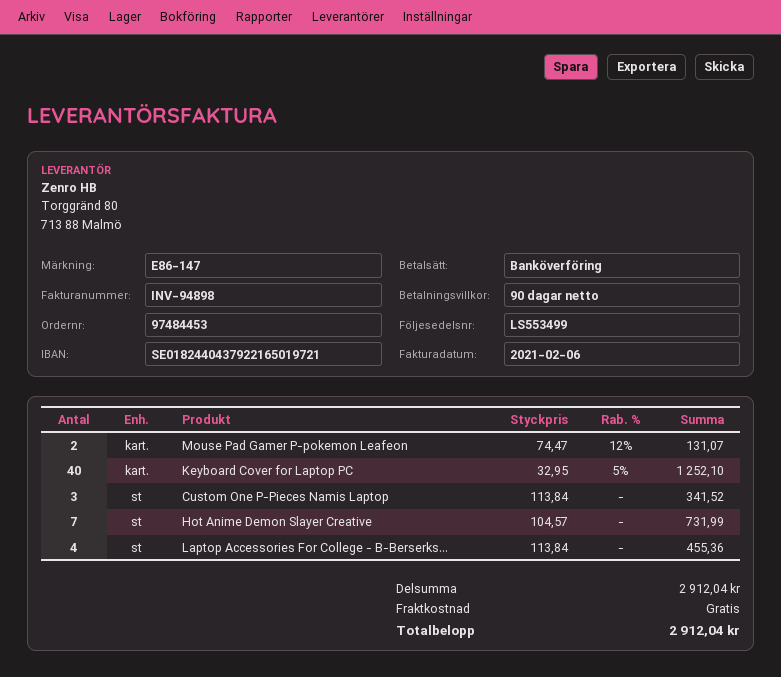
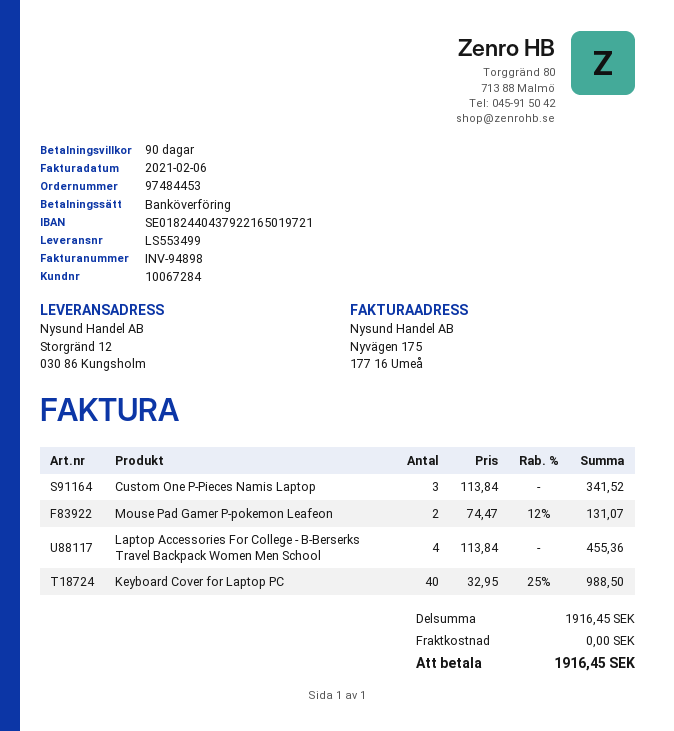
Keyboard Cover for Laptop PC: 40 x 32.95 - 5% = 1252.10 -> 40 x 32.95 - 25% = 988.50
Hot Anime Demon Slayer Creative: 7 x 104.57 = 731.99 -> none
subtotal: 2912.04 -> 1916.45
total: 2912.04 -> 1916.45

